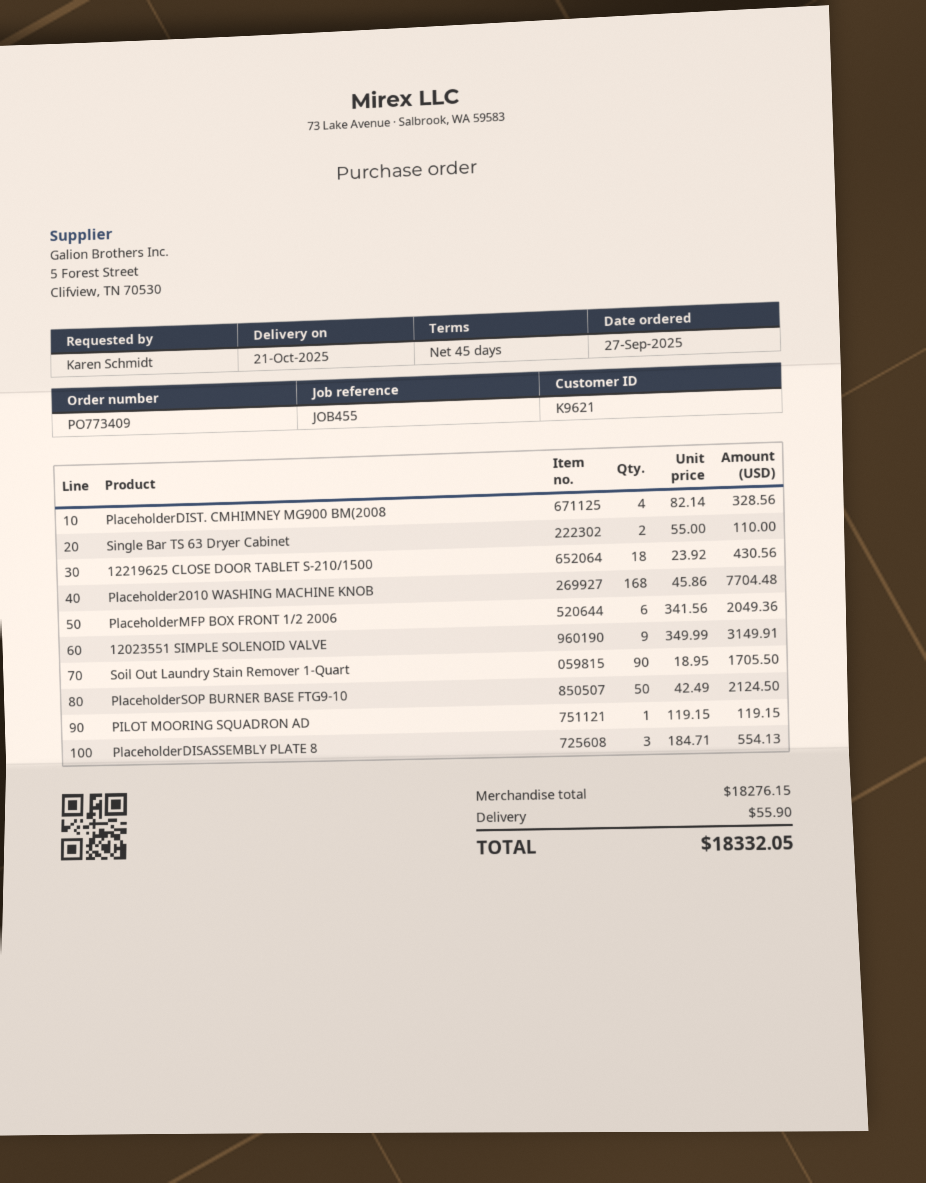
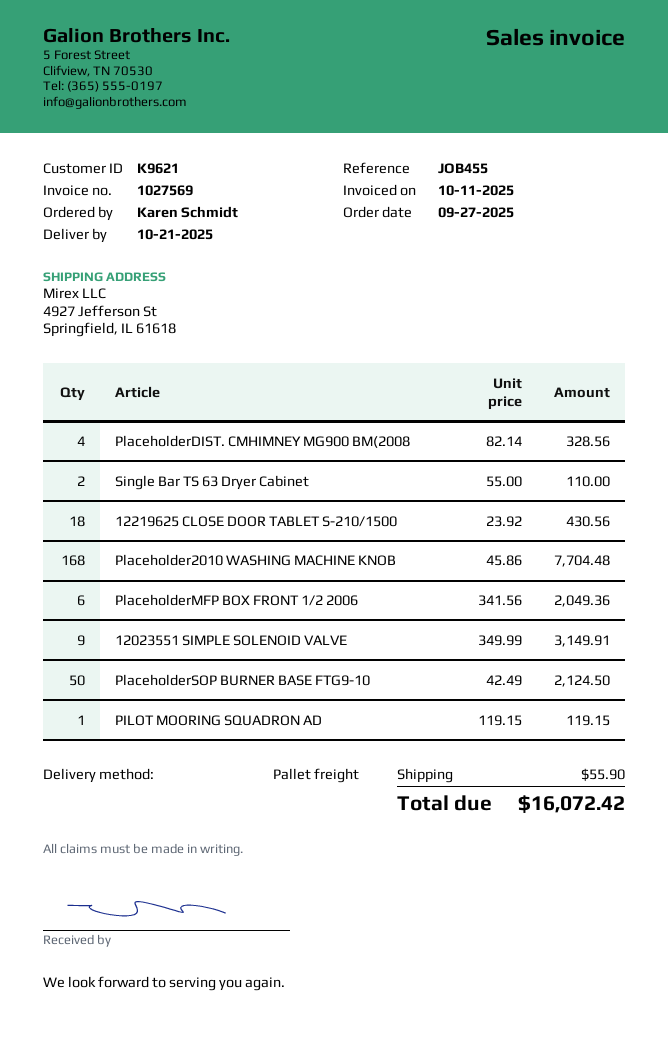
Soil Out Laundry Stain Remover 1-Quart: 90 x 18.95 = 1705.50 -> none
PlaceholderDISASSEMBLY PLATE 8: 3 x 184.71 = 554.13 -> none
total: 18332.05 -> 16072.42

